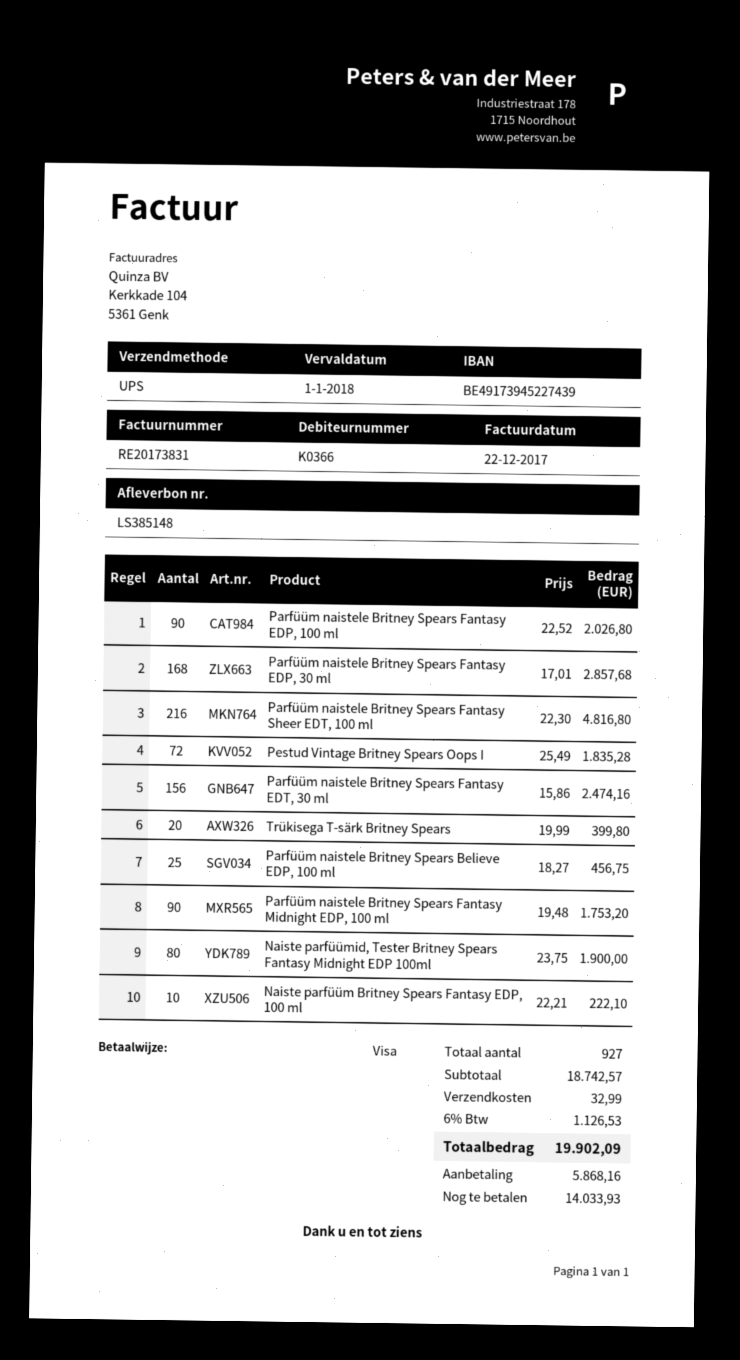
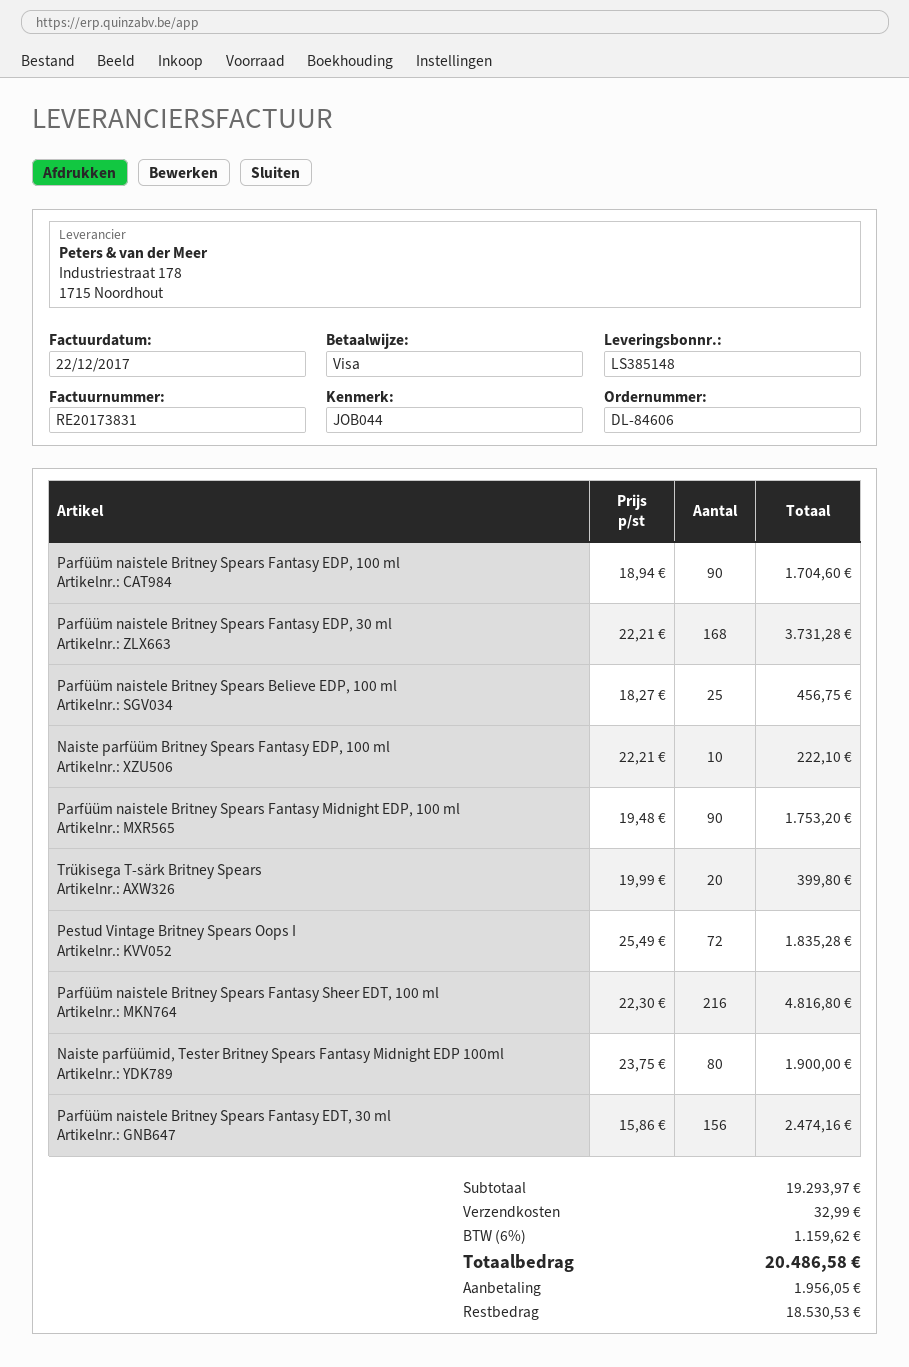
Parfüüm naistele Britney Spears Fantasy EDP, 100 ml: 90 x 22.52 = 2026.80 -> 90 x 18.94 = 1704.60
Parfüüm naistele Britney Spears Fantasy EDP, 30 ml: 168 x 17.01 = 2857.68 -> 168 x 22.21 = 3731.28
subtotal: 18742.57 -> 19293.97
tax: 6% = 1126.53 -> 6% = 1159.62
total: 19902.09 -> 20486.58
deposit: 5868.16 -> 1956.05
balance: 14033.93 -> 18530.53

